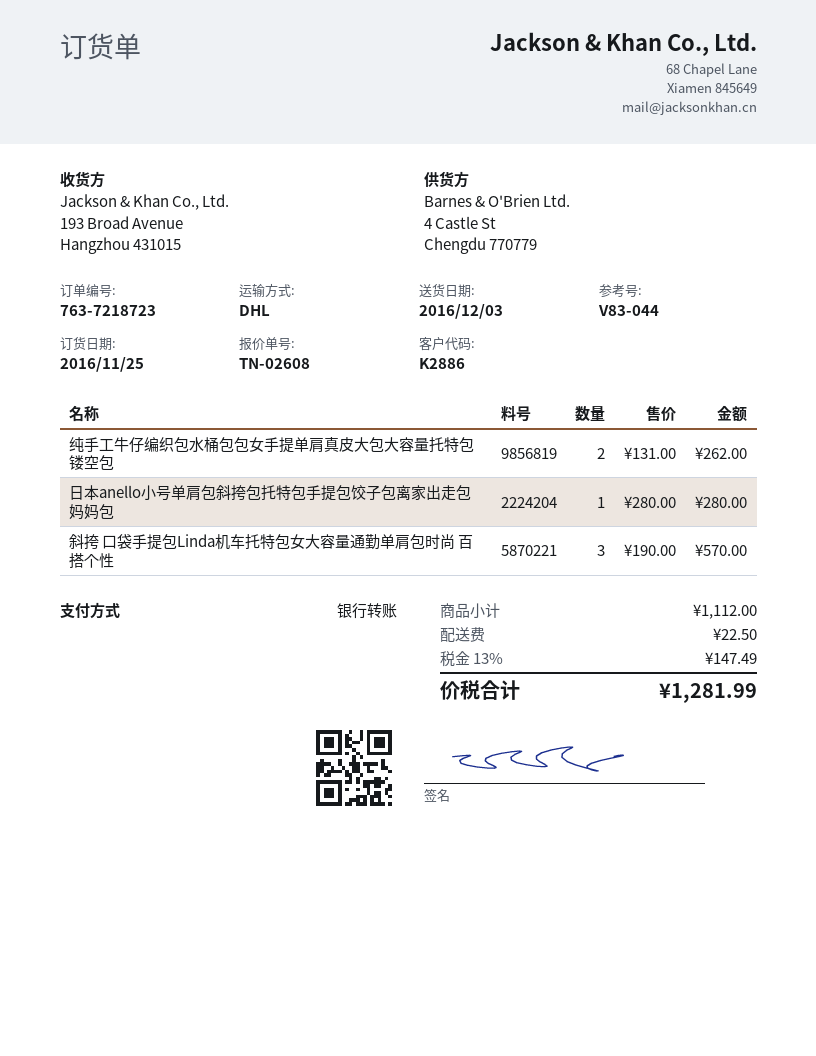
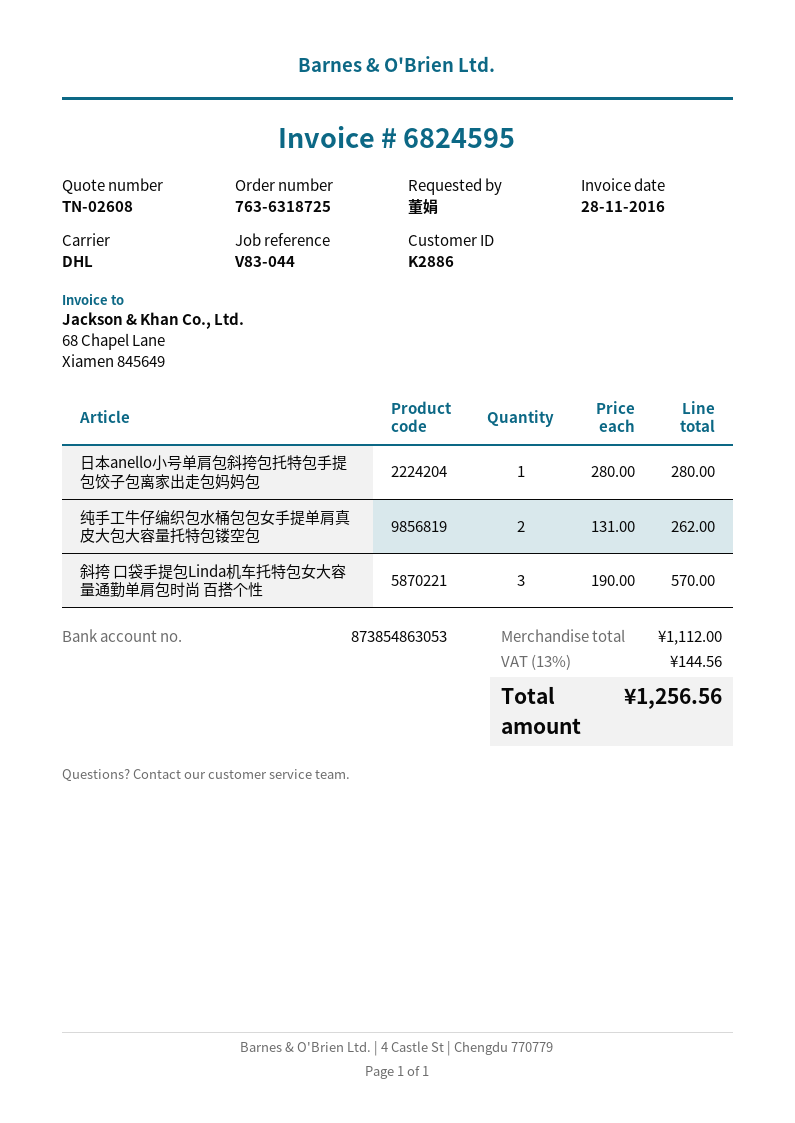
order number: 763-7218723 -> 763-6318725
shipping: 22.50 -> none
tax: 13% = 147.49 -> 13% = 144.56
total: 1281.99 -> 1256.56

